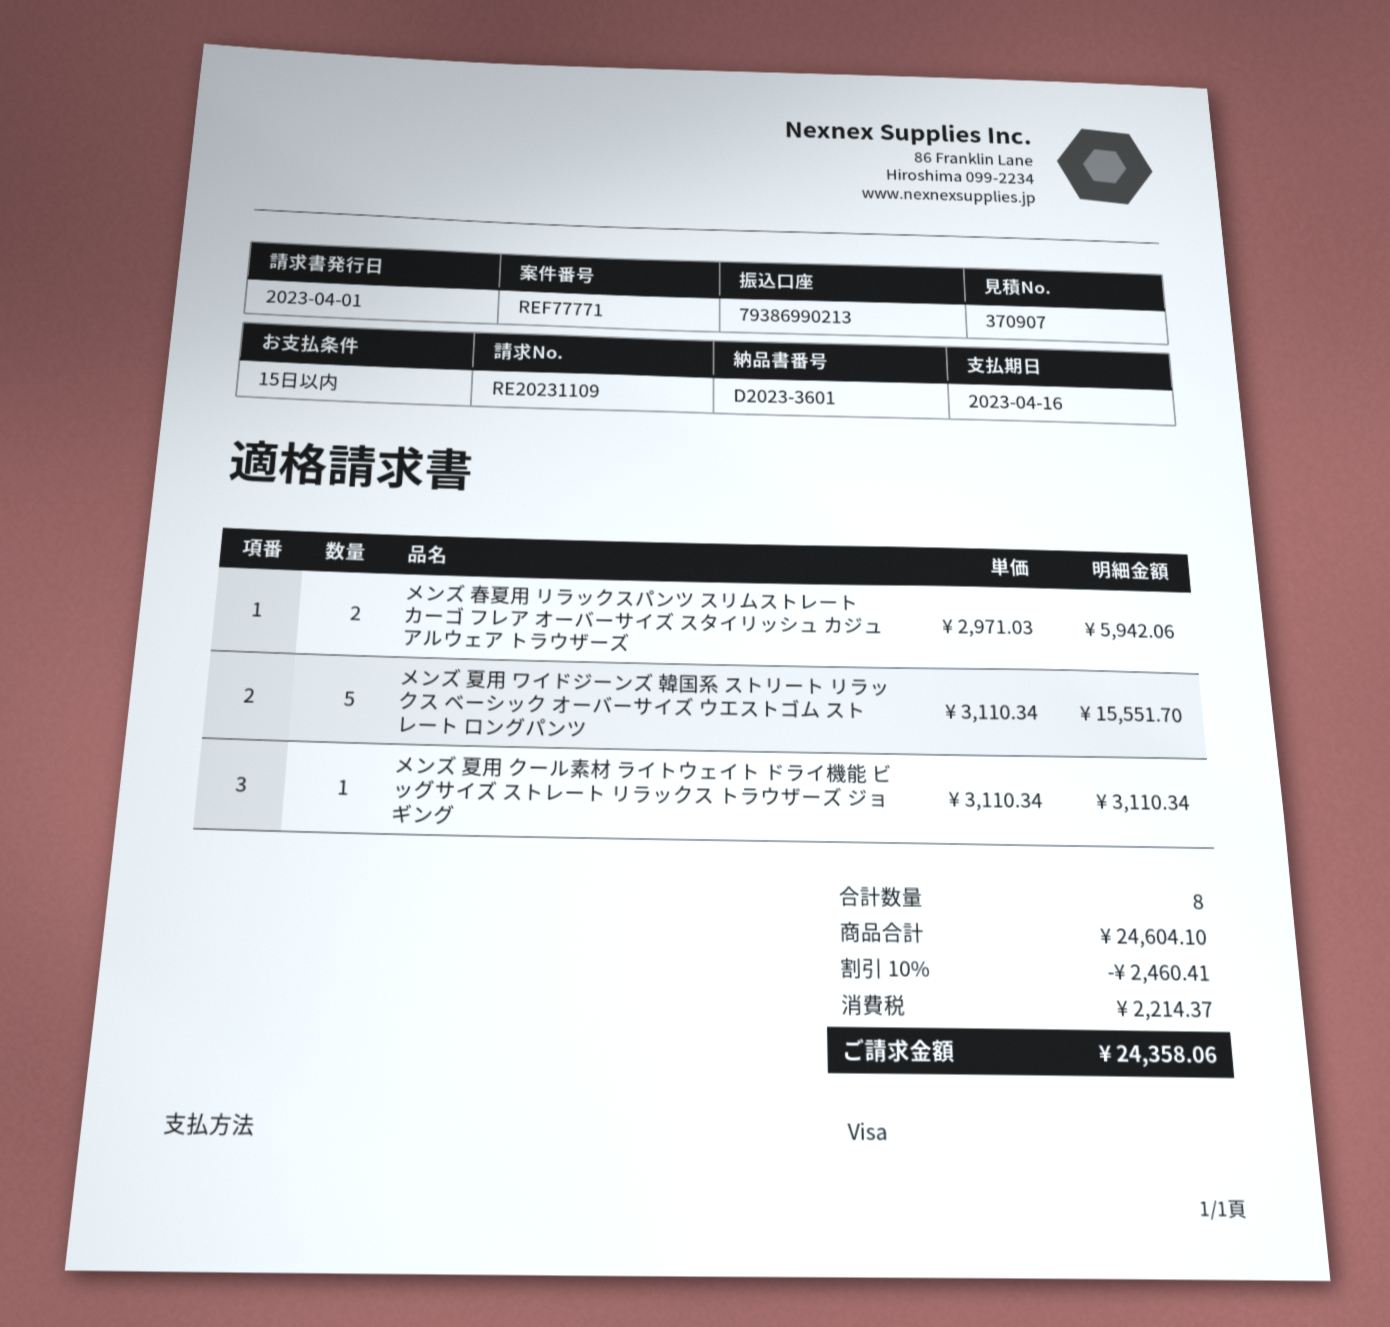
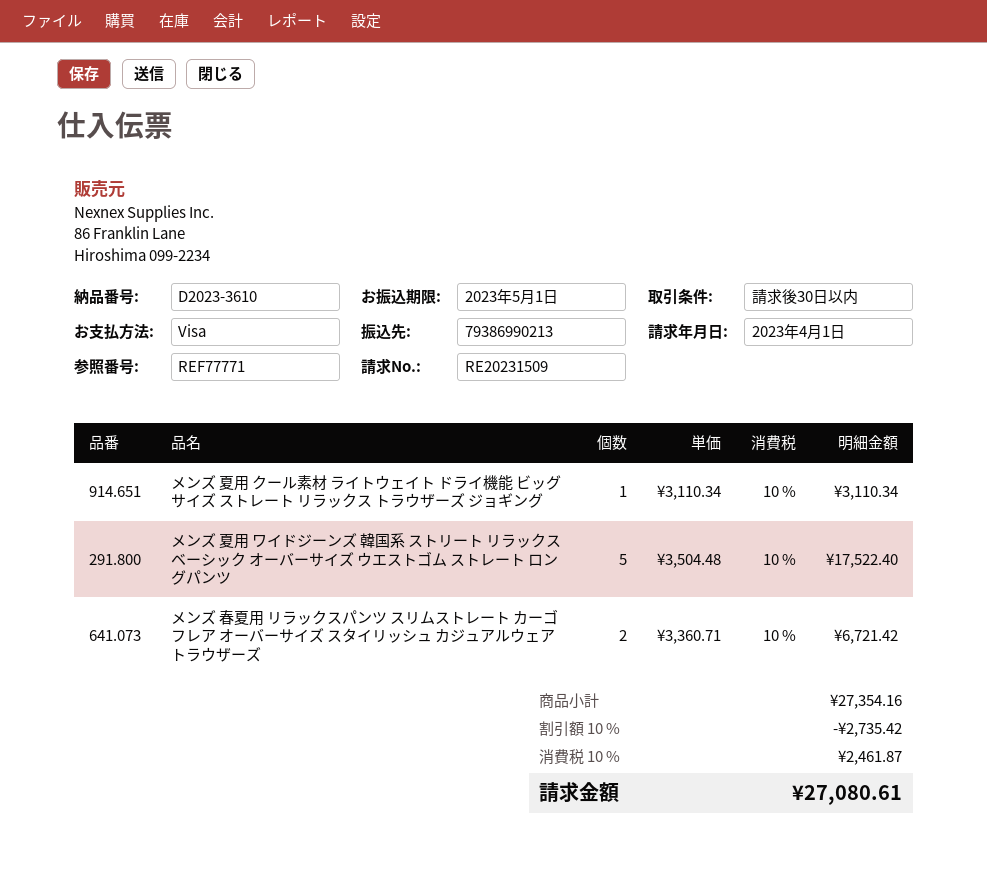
delivery note number: D2023-3601 -> D2023-3610
invoice number: RE20231109 -> RE20231509
payment terms: 15 days -> 30 days
due date: 2023-04-16 -> 2023-05-01
メンズ 春夏用 リラックスパンツ スリムストレート カーゴ フレア オーバーサイズ スタイリッシュ カジュアルウェア トラウザーズ: 2 x 2971.03 = 5942.06 -> 2 x 3360.71 = 6721.42
メンズ 夏用 ワイドジーンズ 韓国系 ストリート リラックス ベーシック オーバーサイズ ウエストゴム ストレート ロングパンツ: 5 x 3110.34 = 15551.70 -> 5 x 3504.48 = 17522.40
subtotal: 24604.10 -> 27354.16
discount: 10% = 2460.41 -> 10% = 2735.42
tax: 2214.37 -> 2461.87
total: 24358.06 -> 27080.61

